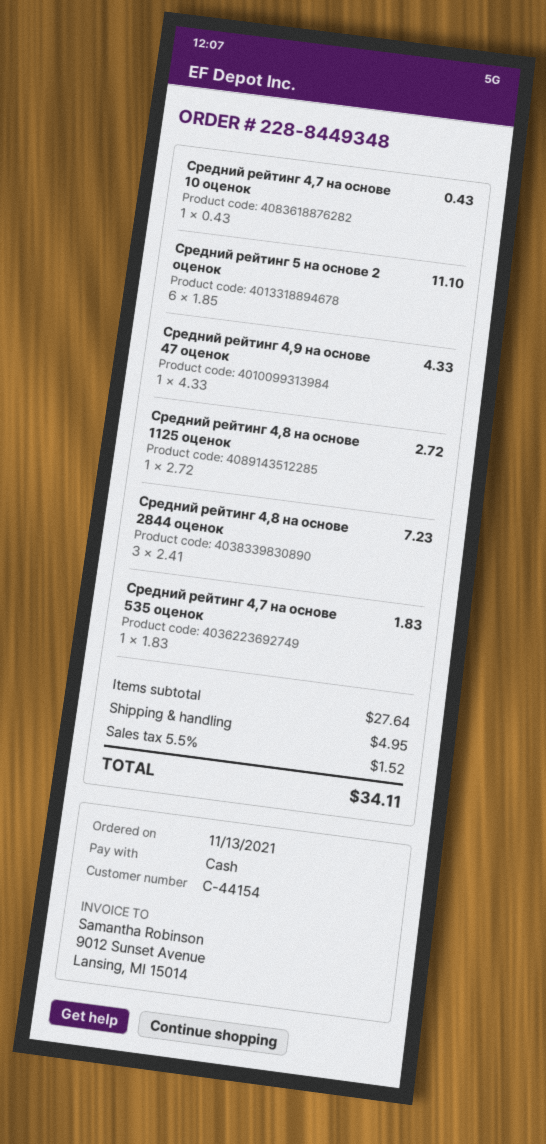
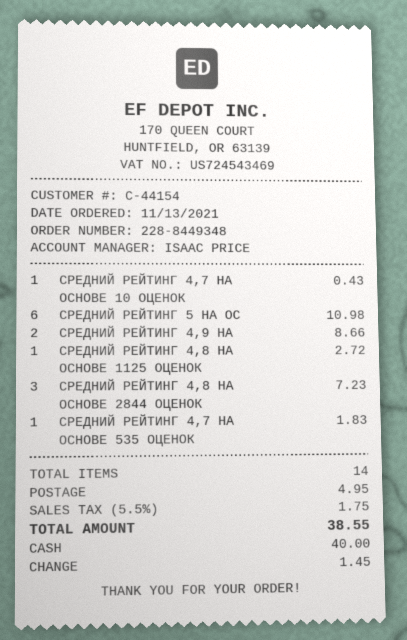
Средний рейтинг 5 на основе 2 оценок: 6 for 11.10 -> 6 for 10.98
Средний рейтинг 4,9 на основе 47 оценок: 1 for 4.33 -> 2 for 8.66
tax: 5.5% = 1.52 -> 5.5% = 1.75
total: 34.11 -> 38.55

